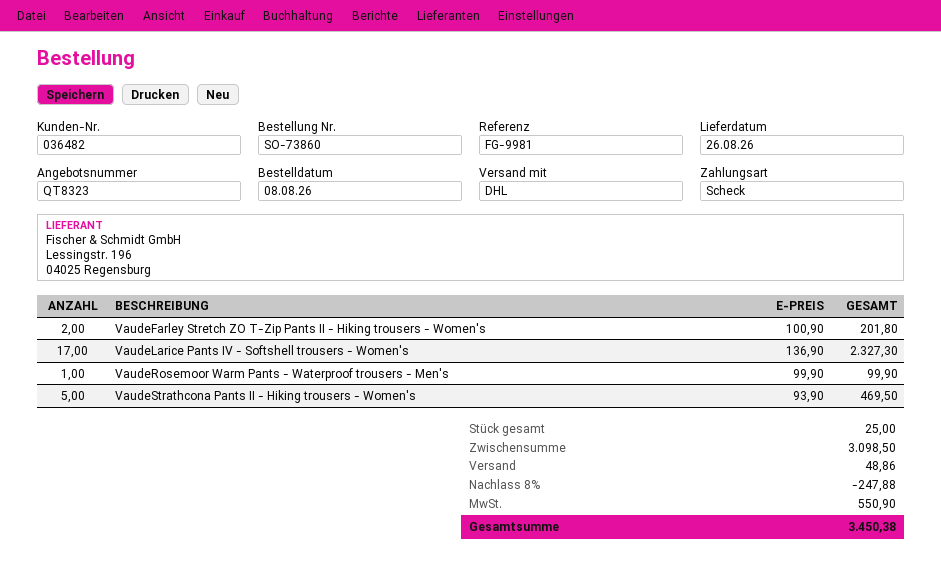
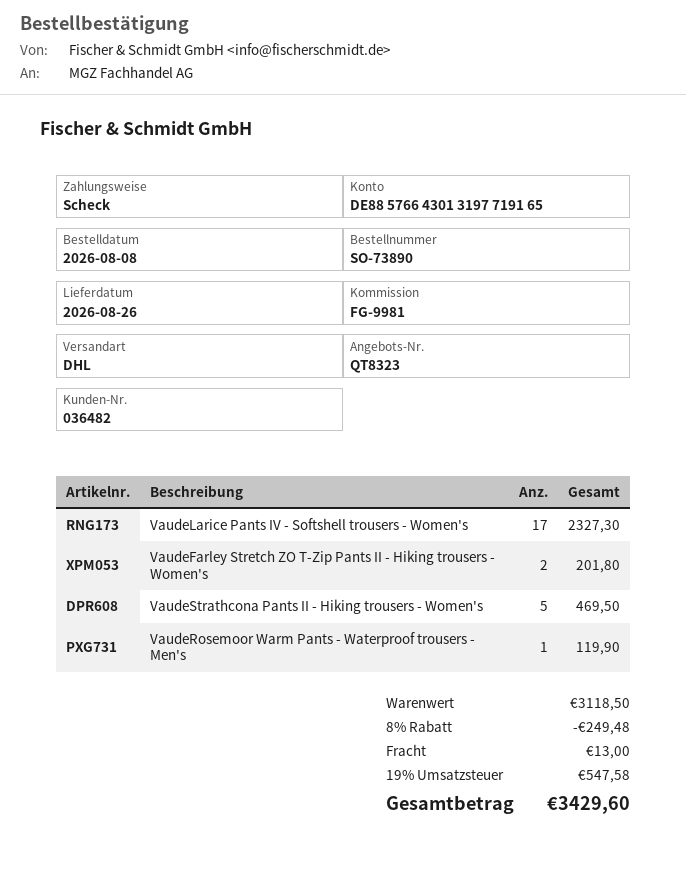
order number: SO-73860 -> SO-73890
VaudeRosemoor Warm Pants - Waterproof trousers - Men's: 1 for 99.90 -> 1 for 119.90
subtotal: 3098.50 -> 3118.50
discount: 8% = 247.88 -> 8% = 249.48
shipping: 48.86 -> 13.00
tax: 550.90 -> 547.58
total: 3450.38 -> 3429.60

